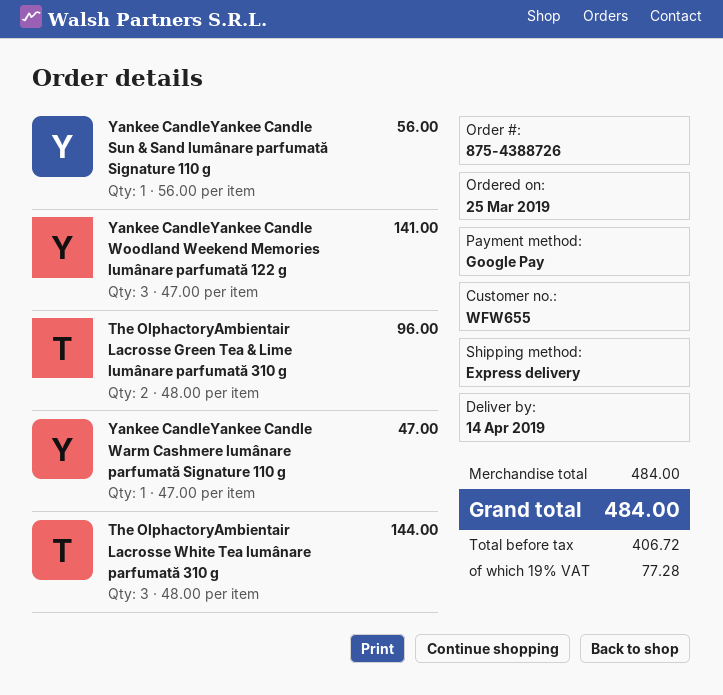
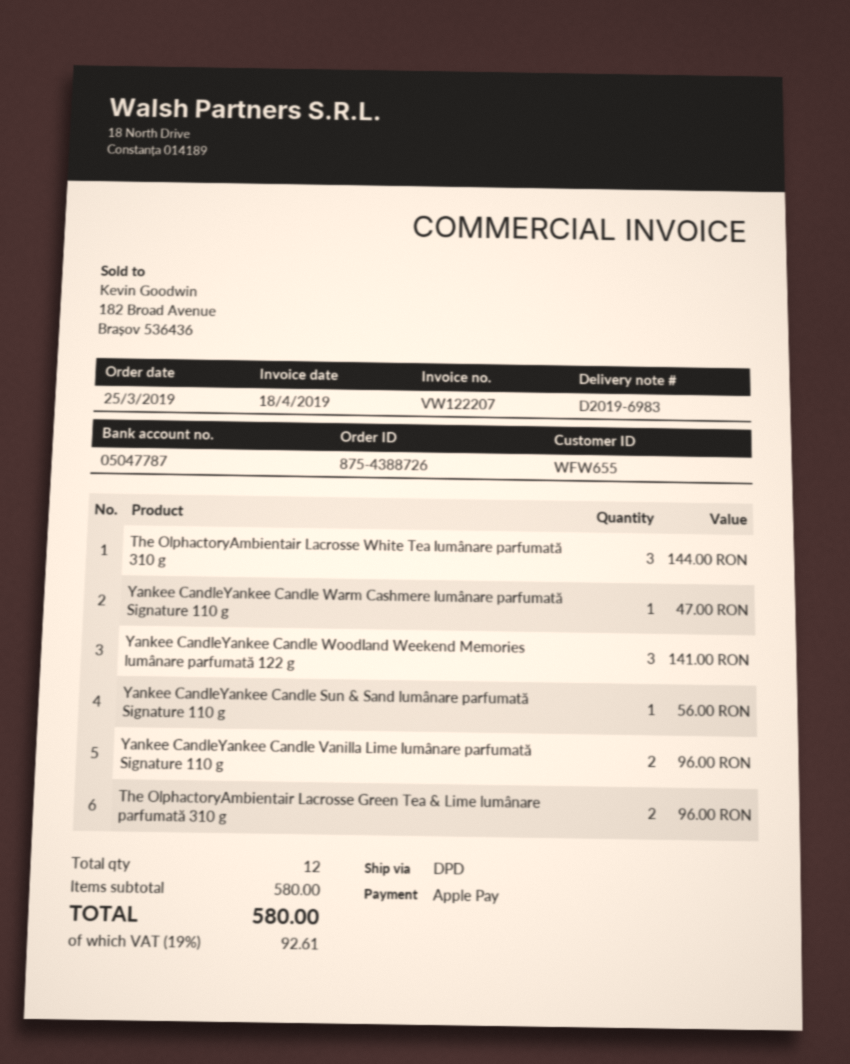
payment method: Google Pay -> Apple Pay
shipping method: express -> DPD
Yankee CandleYankee Candle Vanilla Lime lumânare parfumată Signature 110 g: none -> 2 for 96.00
subtotal: 484.00 -> 580.00
tax: 19% = 77.28 -> 19% = 92.61
total: 484.00 -> 580.00

